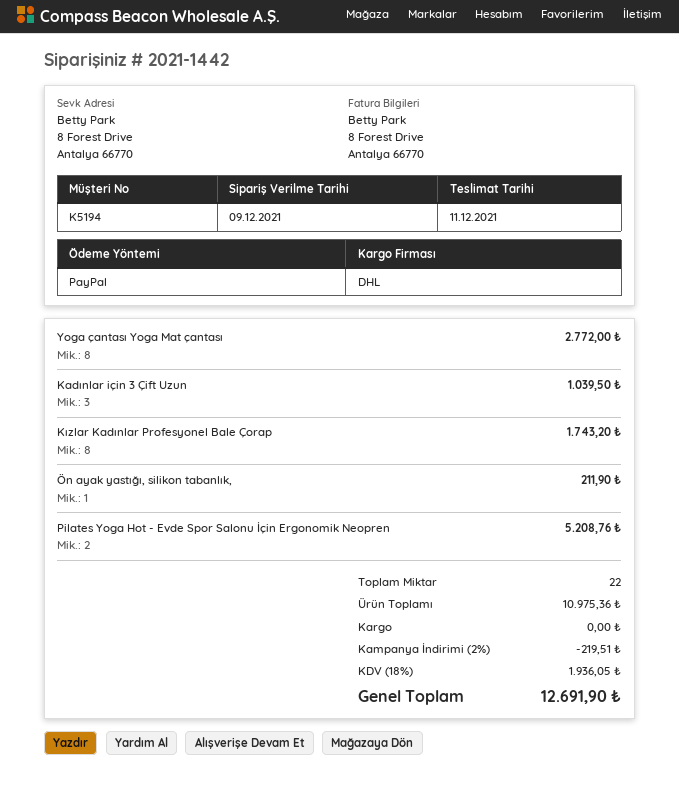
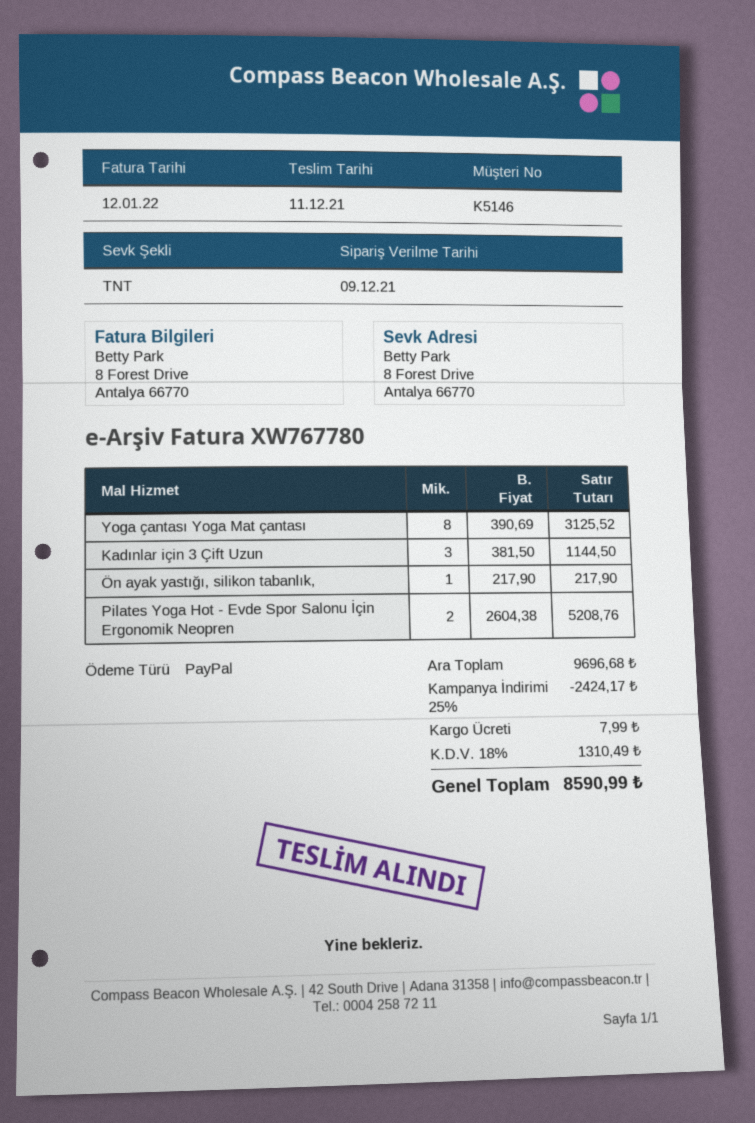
customer number: K5194 -> K5146
shipping method: DHL -> TNT
Yoga çantası Yoga Mat çantası: 8 for 2772.00 -> 8 for 3125.52
Kadınlar için 3 Çift Uzun: 3 for 1039.50 -> 3 for 1144.50
Kızlar Kadınlar Profesyonel Bale Çorap: 8 for 1743.20 -> none
Ön ayak yastığı, silikon tabanlık,: 1 for 211.90 -> 1 for 217.90
subtotal: 10975.36 -> 9696.68
discount: 2% = 219.51 -> 25% = 2424.17
shipping: 0.00 -> 7.99
tax: 18% = 1936.05 -> 18% = 1310.49
total: 12691.90 -> 8590.99

